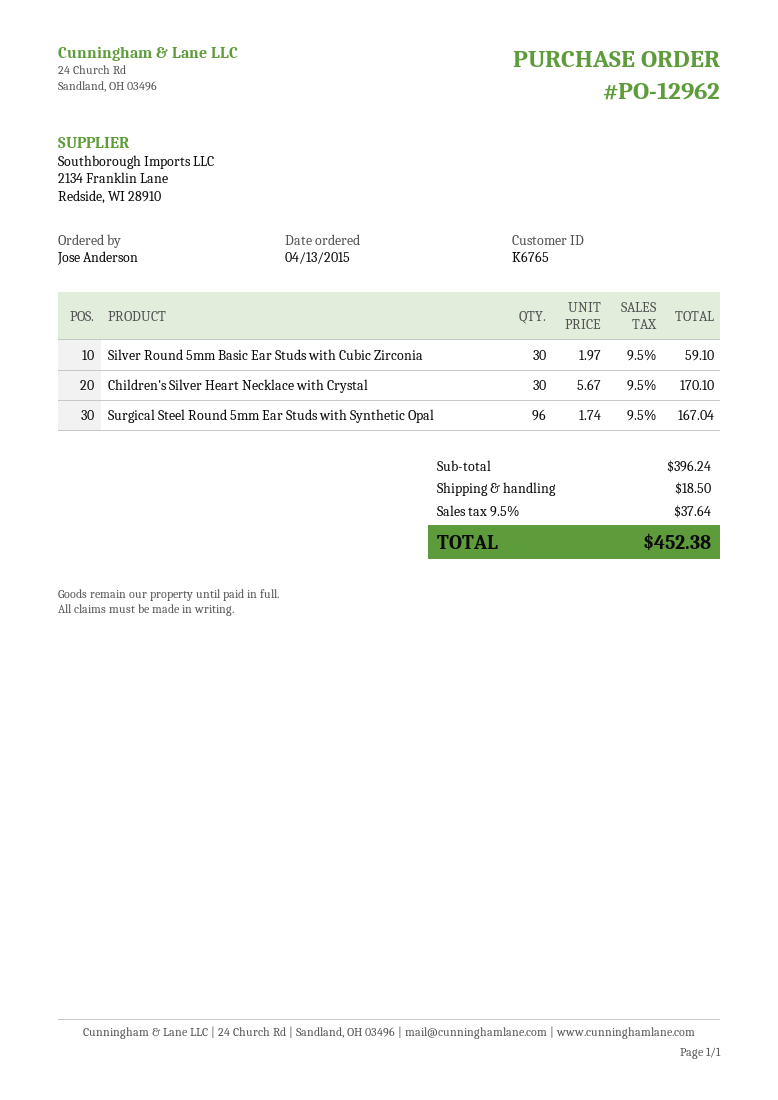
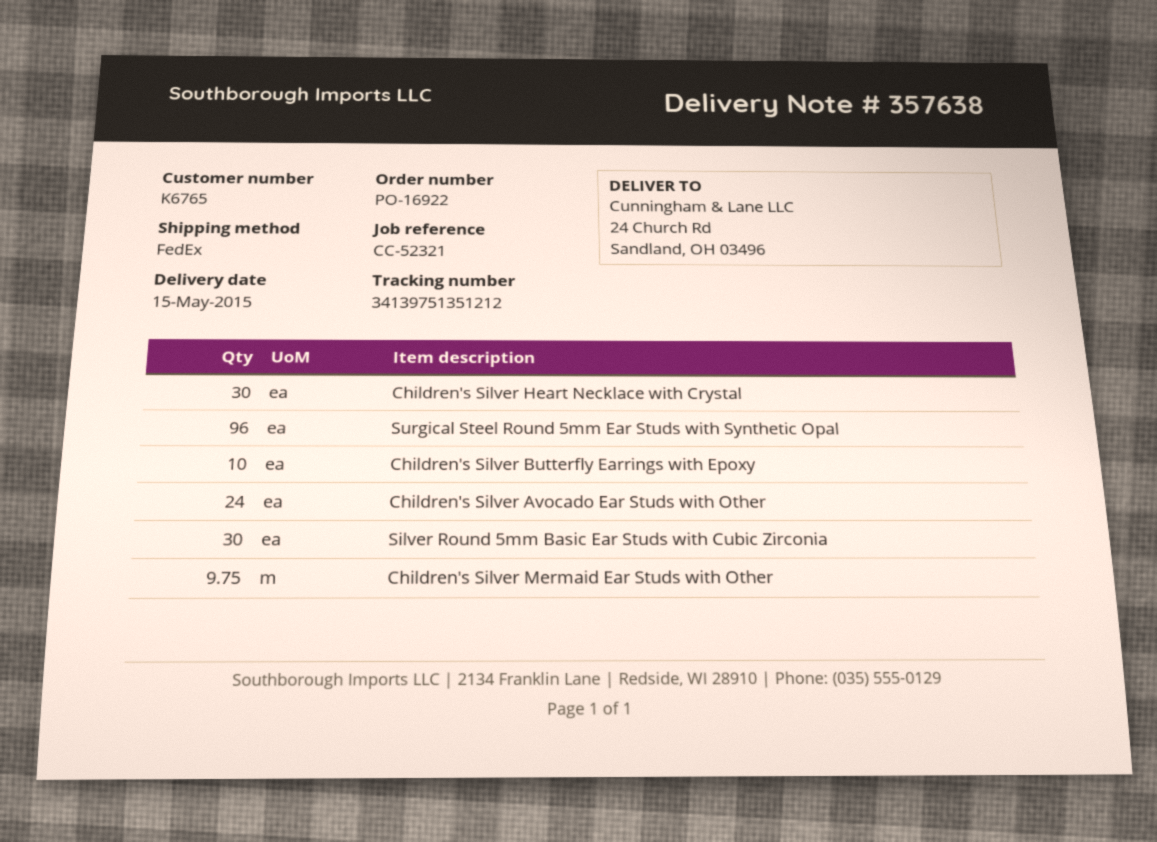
order number: PO-12962 -> PO-16922
Children's Silver Butterfly Earrings with Epoxy: none -> 10
Children's Silver Avocado Ear Studs with Other: none -> 24
Children's Silver Mermaid Ear Studs with Other: none -> 9.75

